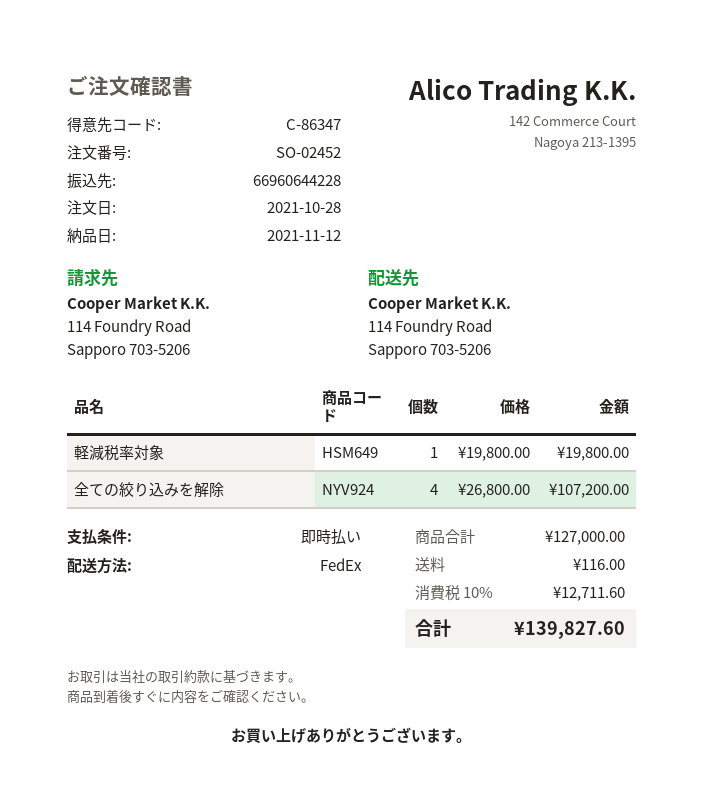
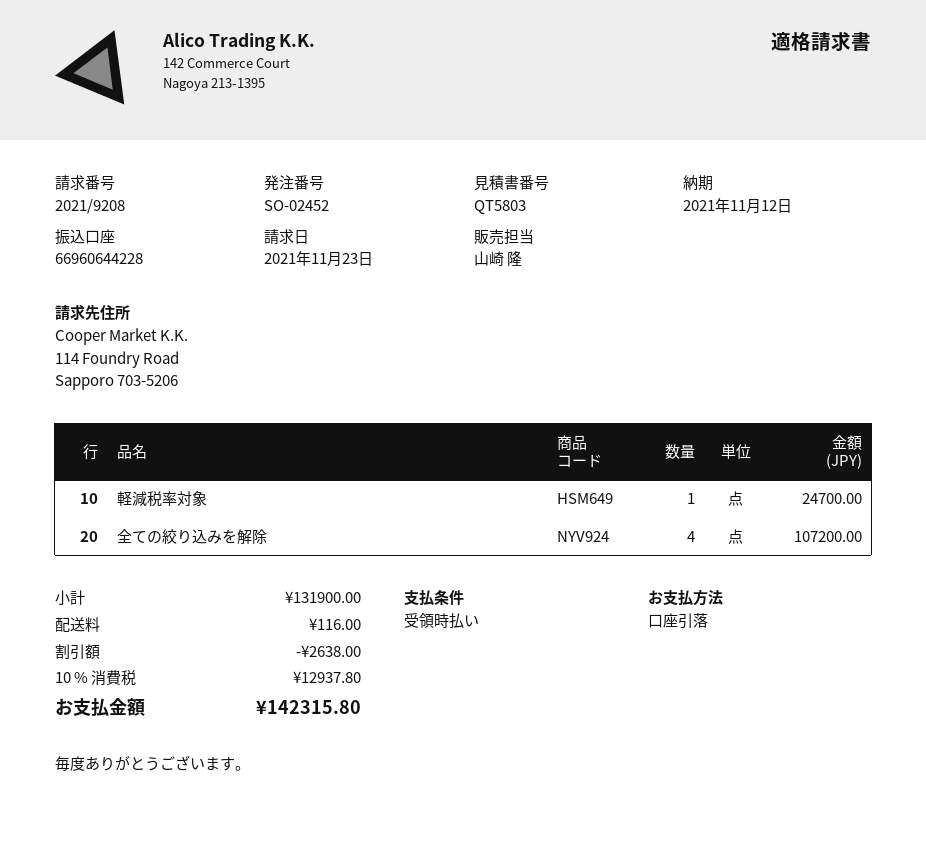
軽減税率対象: 1 for 19800.00 -> 1 for 24700.00
subtotal: 127000.00 -> 131900.00
discount: none -> 2638.00
tax: 10% = 12711.60 -> 10% = 12937.80
total: 139827.60 -> 142315.80

